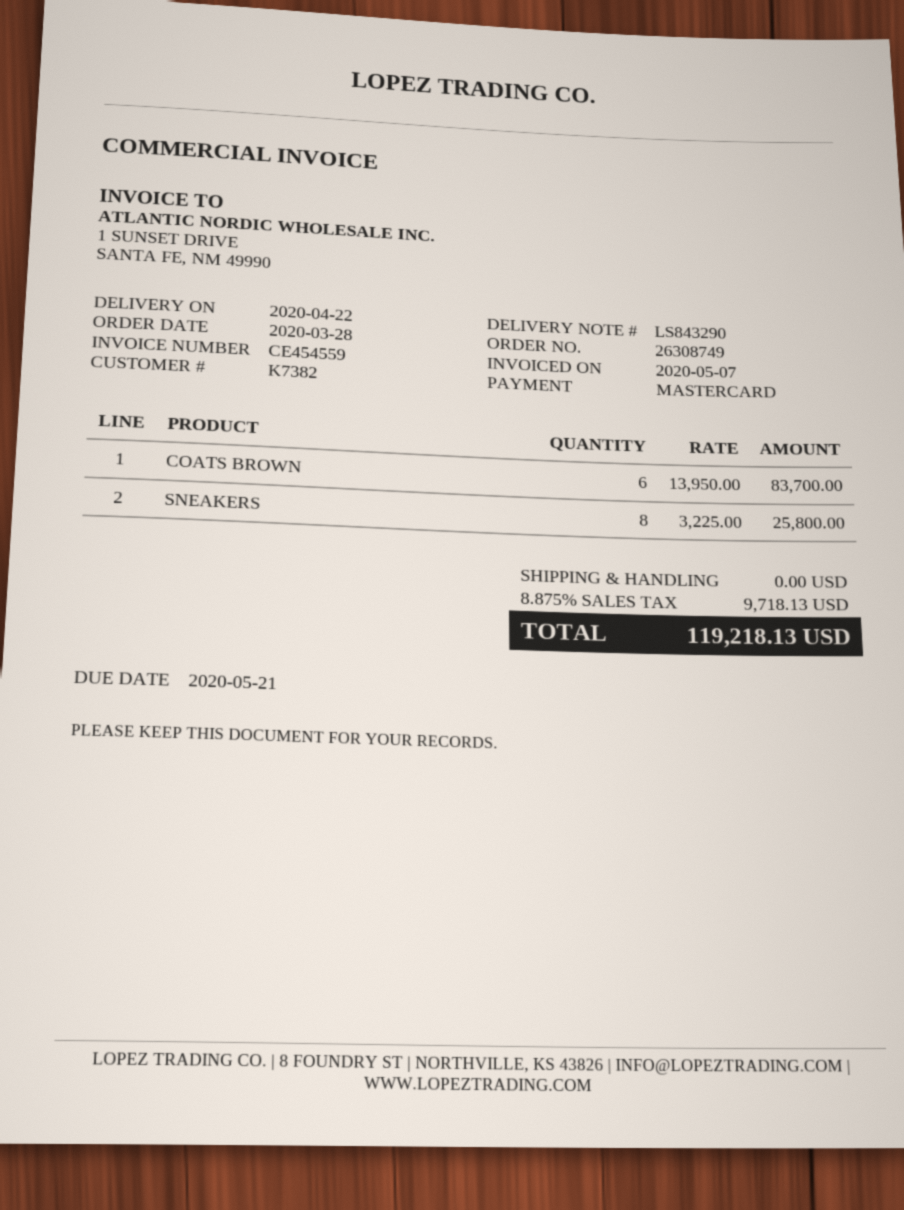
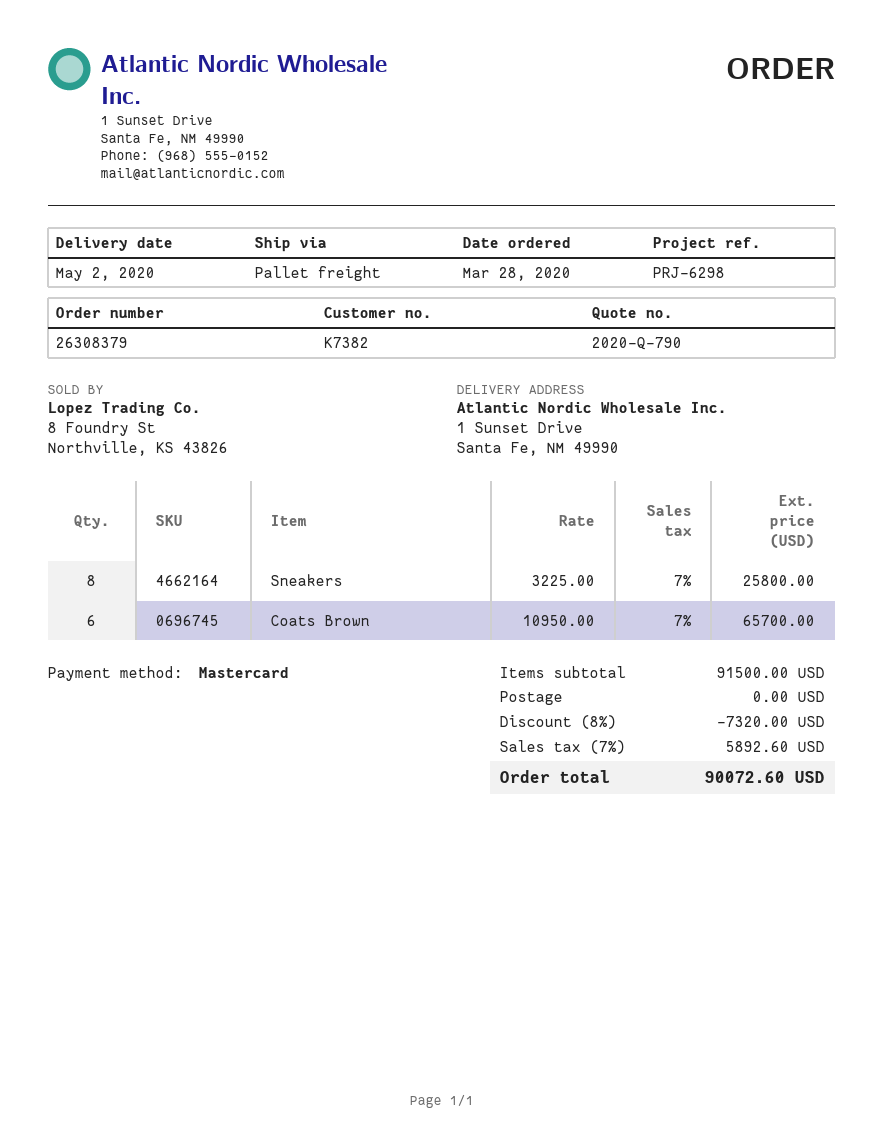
order number: 26308749 -> 26308379
delivery date: 2020-04-22 -> 2020-05-02
COATS BROWN: 6 x 13950.00 = 83700.00 -> 6 x 10950.00 = 65700.00
discount: none -> 8% = 7320.00
tax: 8.875% = 9718.13 -> 7% = 5892.60
total: 119218.13 -> 90072.60

